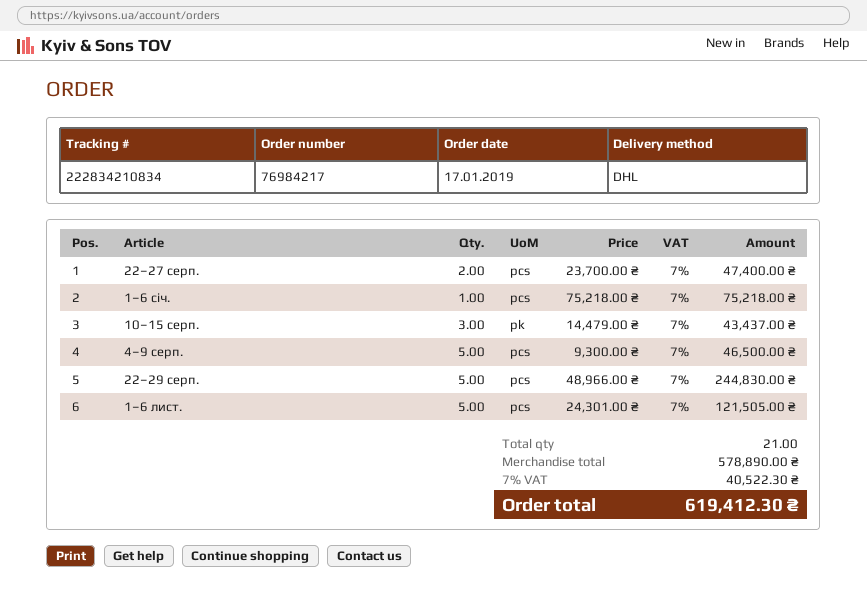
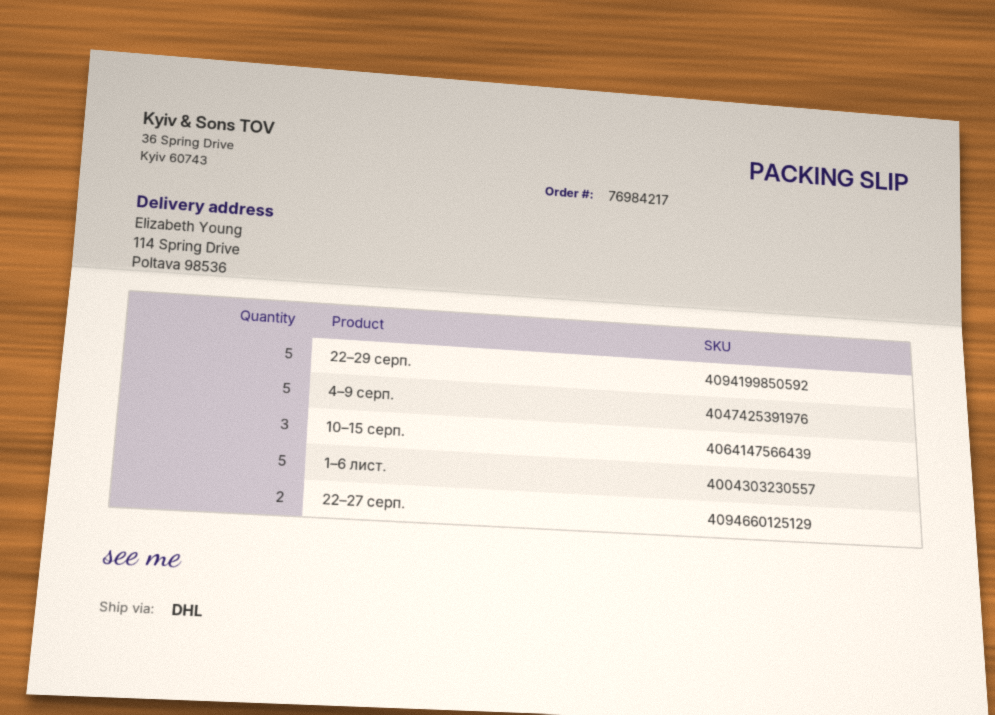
1–6 січ.: 1 -> none

